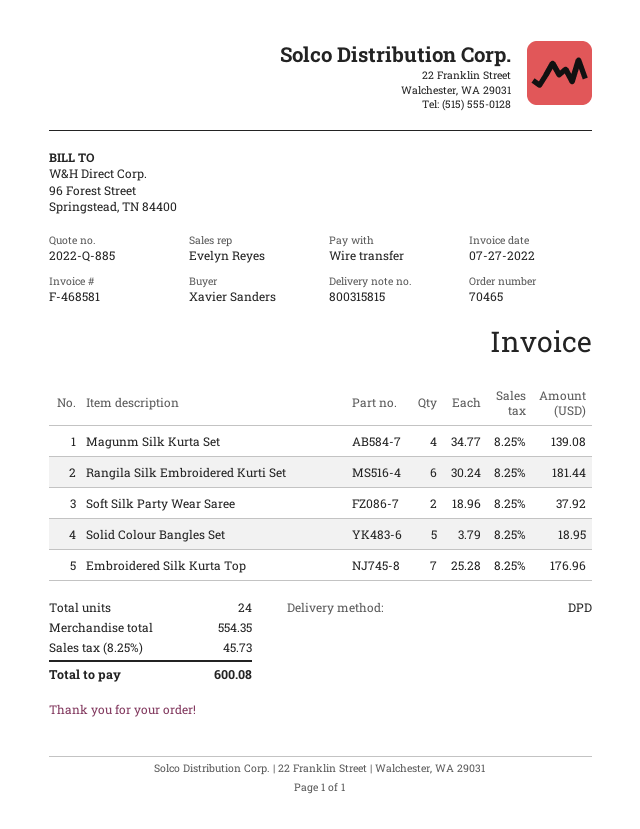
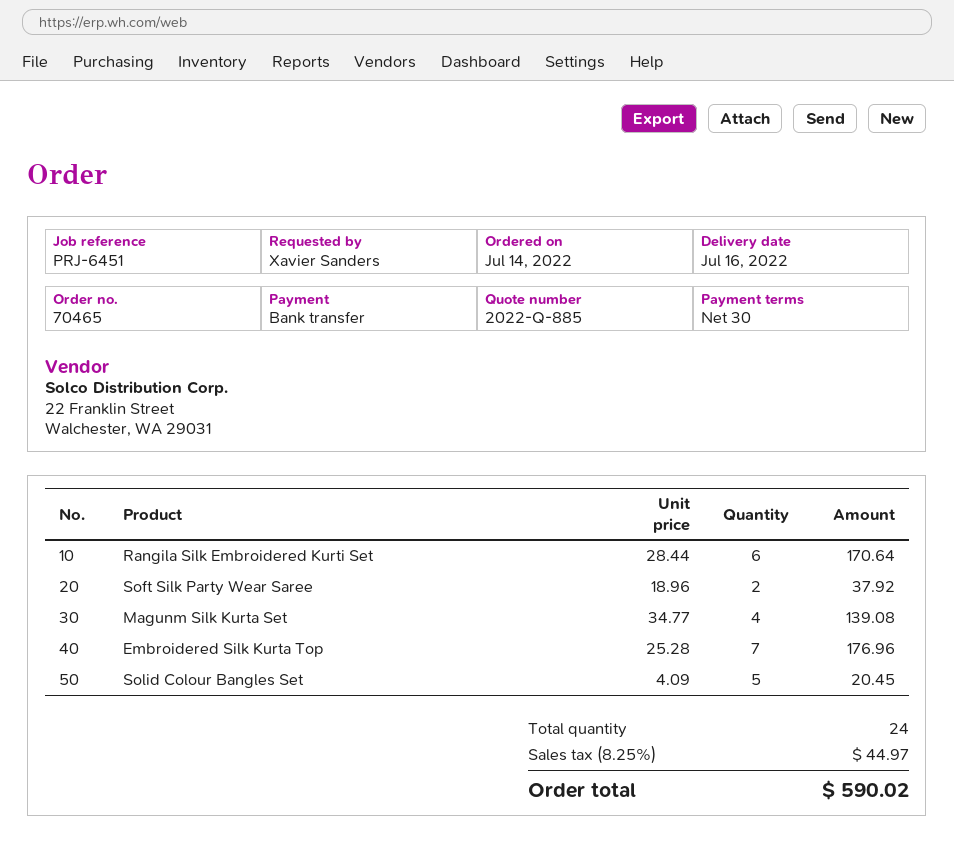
Rangila Silk Embroidered Kurti Set: 6 x 30.24 = 181.44 -> 6 x 28.44 = 170.64
Solid Colour Bangles Set: 5 x 3.79 = 18.95 -> 5 x 4.09 = 20.45
tax: 8.25% = 45.73 -> 8.25% = 44.97
total: 600.08 -> 590.02

